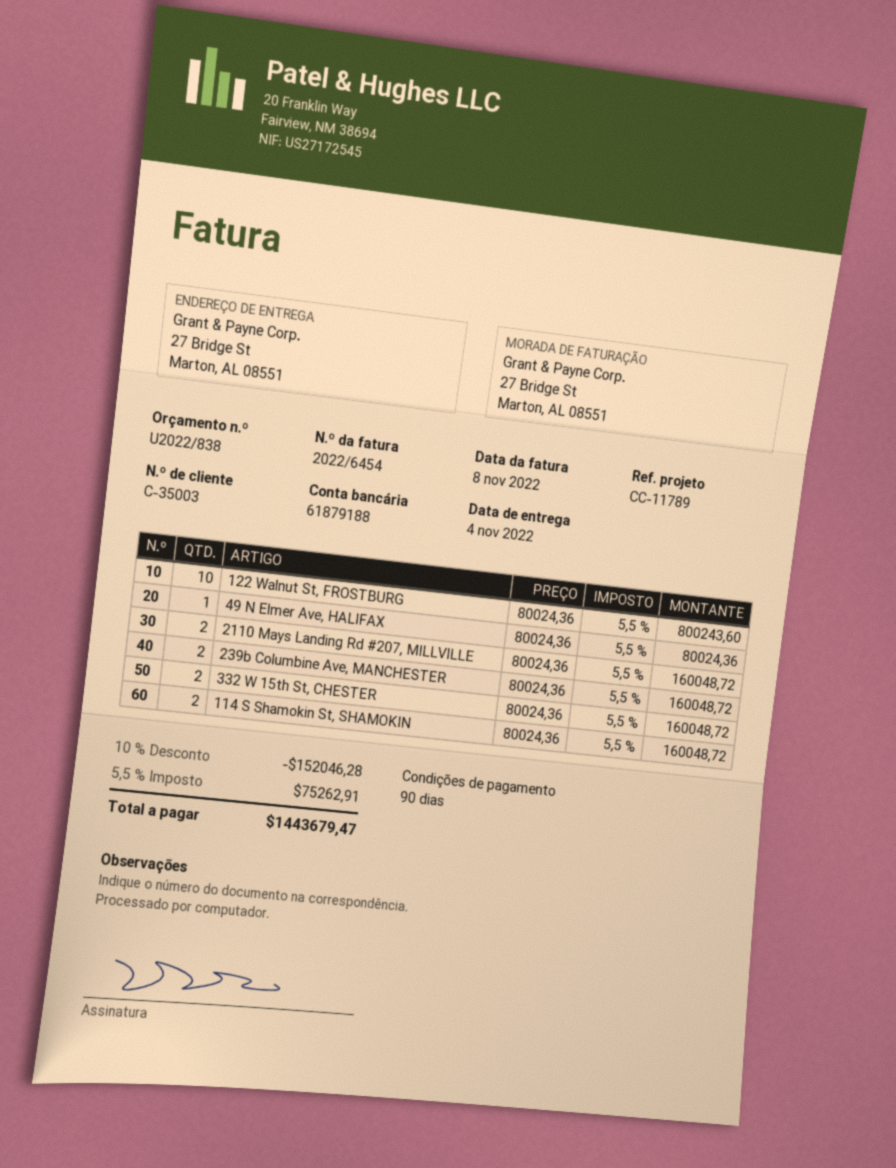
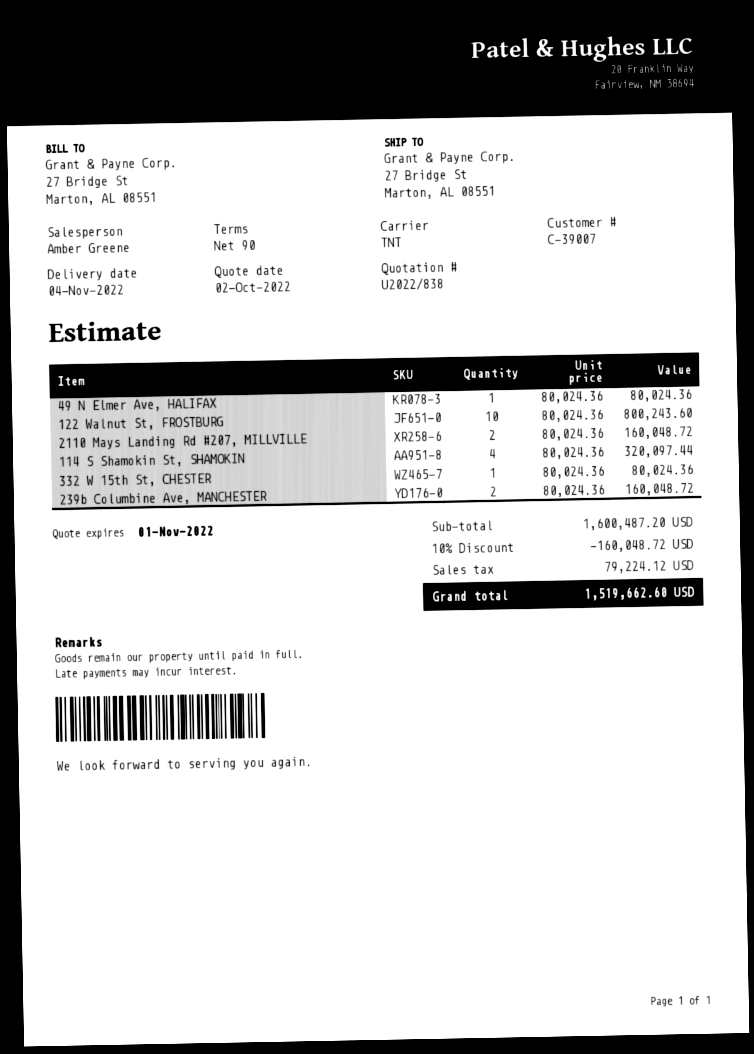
customer number: C-35003 -> C-39007
332 W 15th St, CHESTER: 2 x 80024.36 = 160048.72 -> 1 x 80024.36 = 80024.36
114 S Shamokin St, SHAMOKIN: 2 x 80024.36 = 160048.72 -> 4 x 80024.36 = 320097.44
discount: 10% = 152046.28 -> 10% = 160048.72
tax: 75262.91 -> 79224.12
total: 1443679.47 -> 1519662.60

